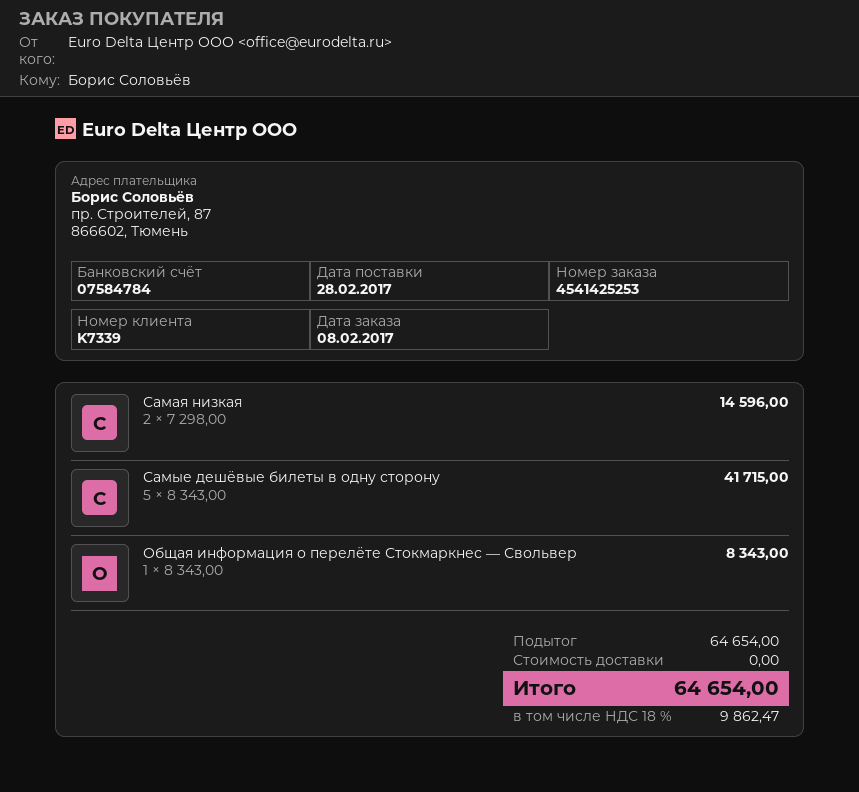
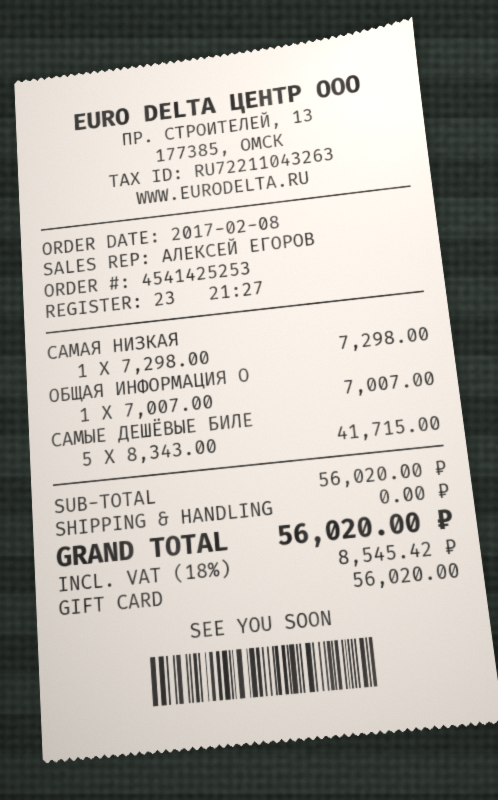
Самая низкая: 2 x 7298.00 = 14596.00 -> 1 x 7298.00 = 7298.00
Общая информация о перелёте Стокмаркнес — Свольвер: 1 x 8343.00 = 8343.00 -> 1 x 7007.00 = 7007.00
subtotal: 64654.00 -> 56020.00
tax: 18% = 9862.47 -> 18% = 8545.42
total: 64654.00 -> 56020.00

